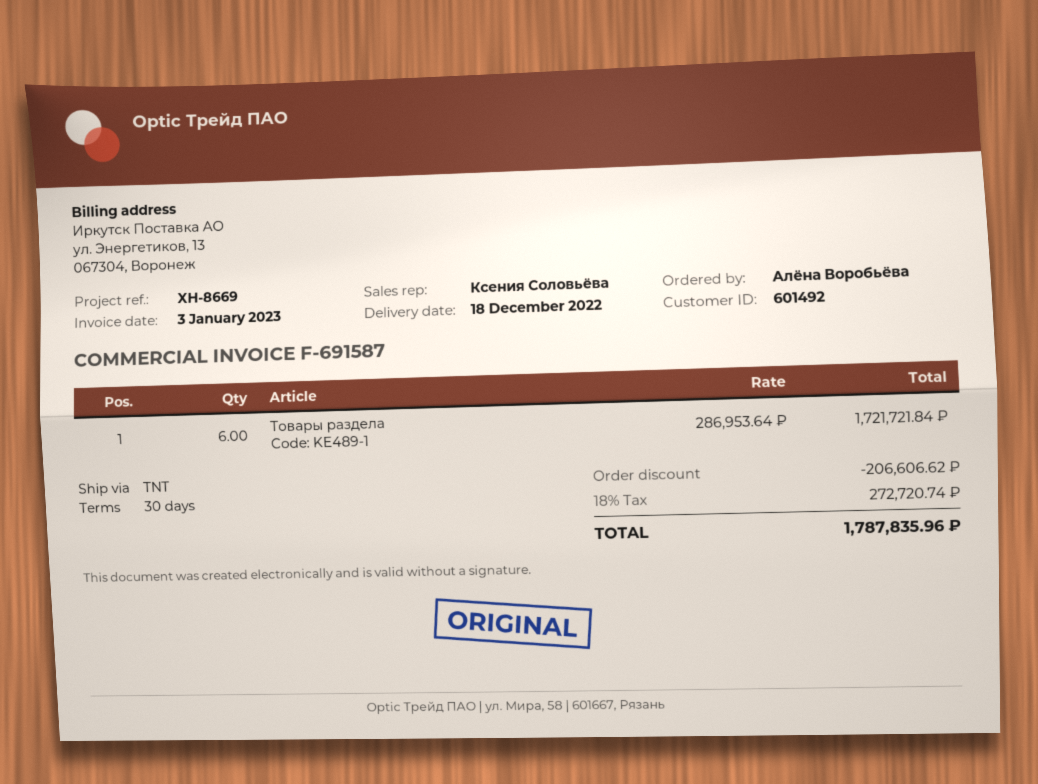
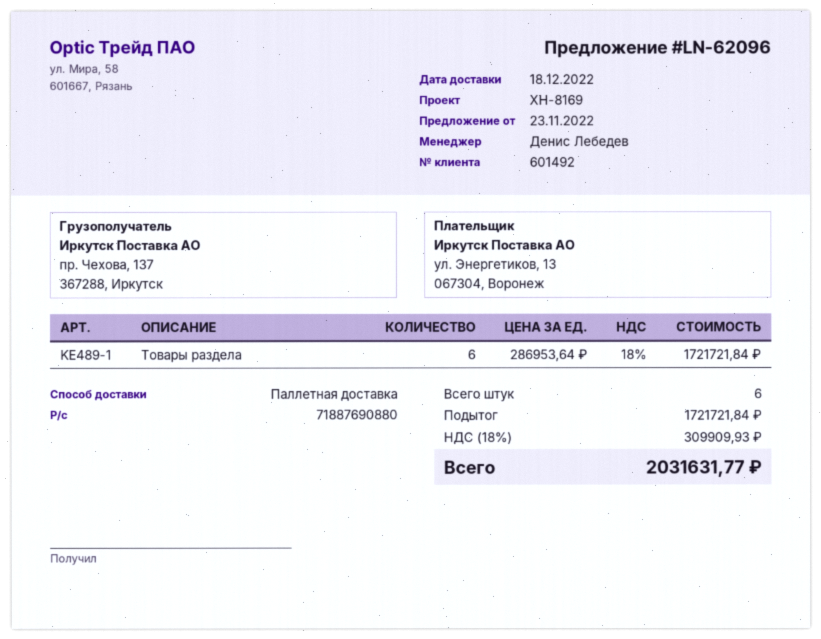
reference: XH-8669 -> XH-8169
sales rep: Ксения Соловьёва -> Денис Лебедев
shipping method: TNT -> pallet freight
discount: 206606.62 -> none
tax: 18% = 272720.74 -> 18% = 309909.93
total: 1787835.96 -> 2031631.77

